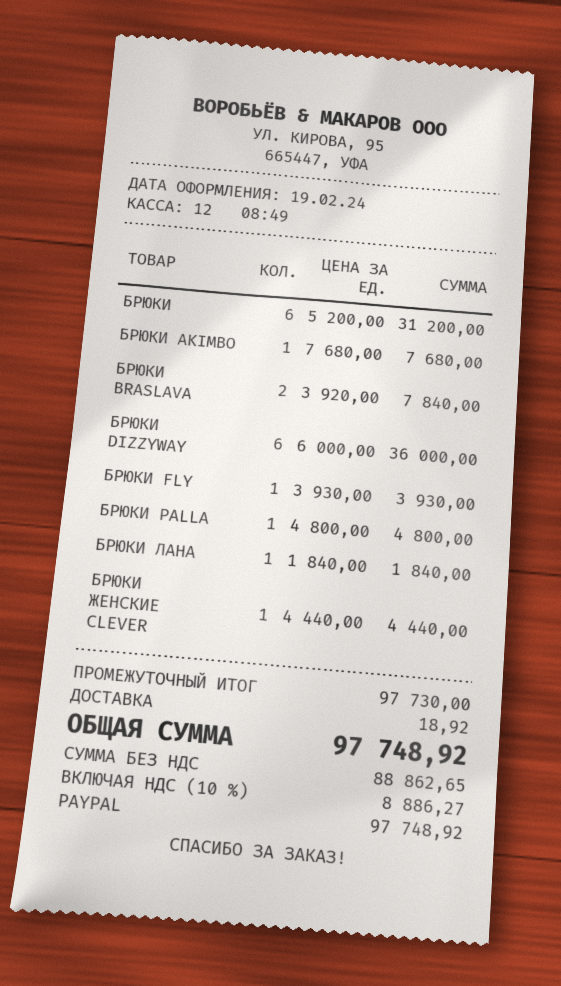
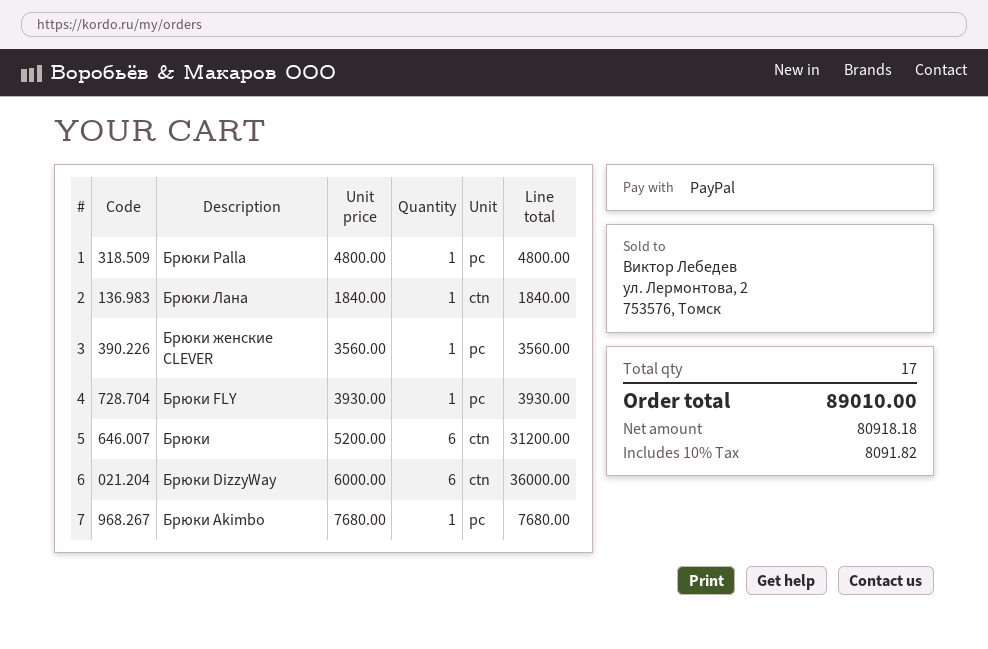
БРЮКИ BRASLAVA: 2 x 3920.00 = 7840.00 -> none
БРЮКИ ЖЕНСКИЕ CLEVER: 1 x 4440.00 = 4440.00 -> 1 x 3560.00 = 3560.00
shipping: 18.92 -> none
net: 88862.65 -> 80918.18
tax: 10% = 8886.27 -> 10% = 8091.82
total: 97748.92 -> 89010.00

